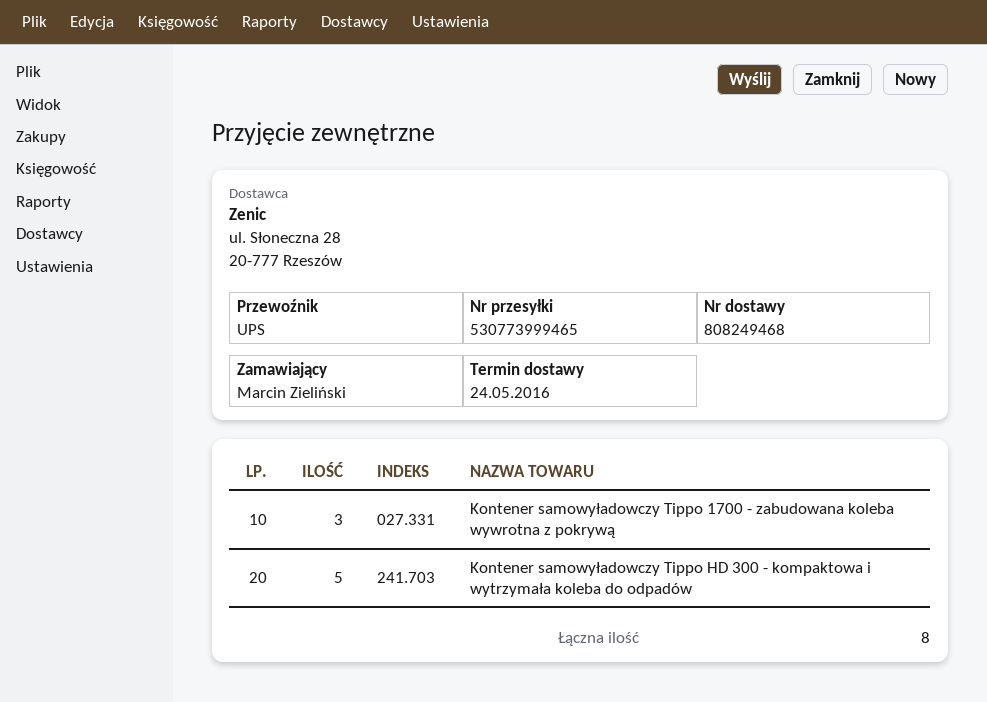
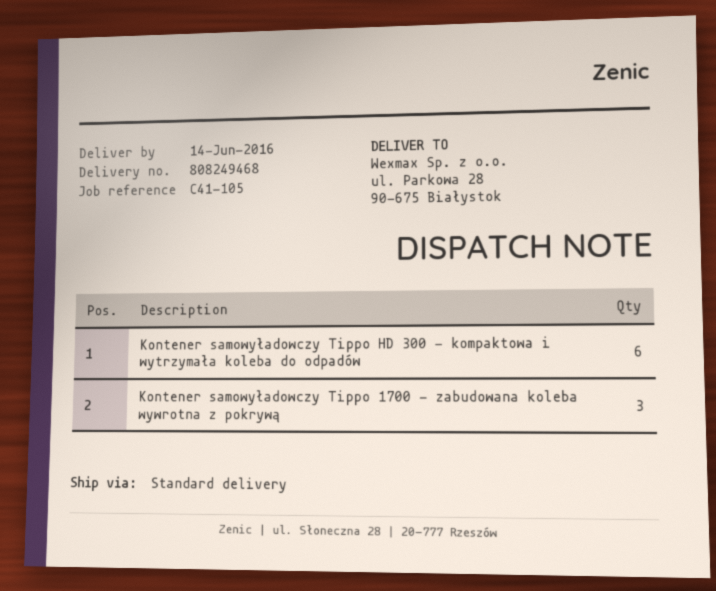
delivery date: 2016-05-24 -> 2016-06-14
shipping method: UPS -> standard
Kontener samowyładowczy Tippo HD 300 - kompaktowa i wytrzymała koleba do odpadów: 5 -> 6

